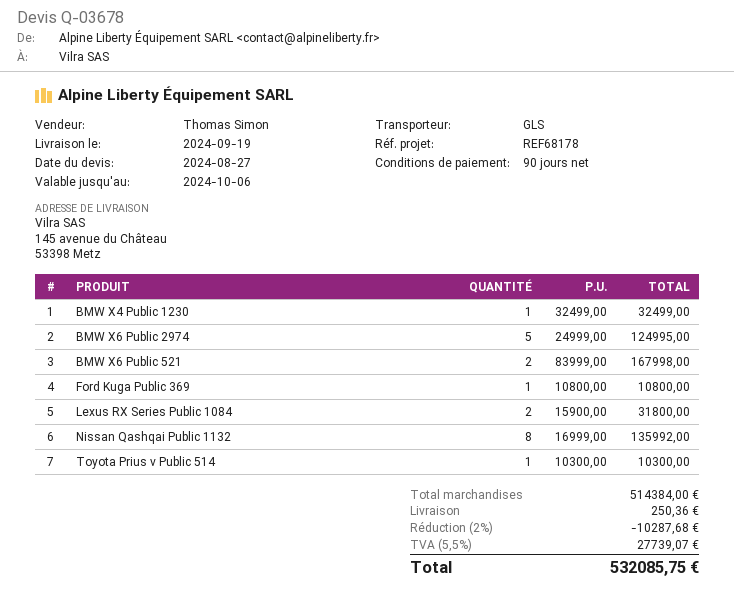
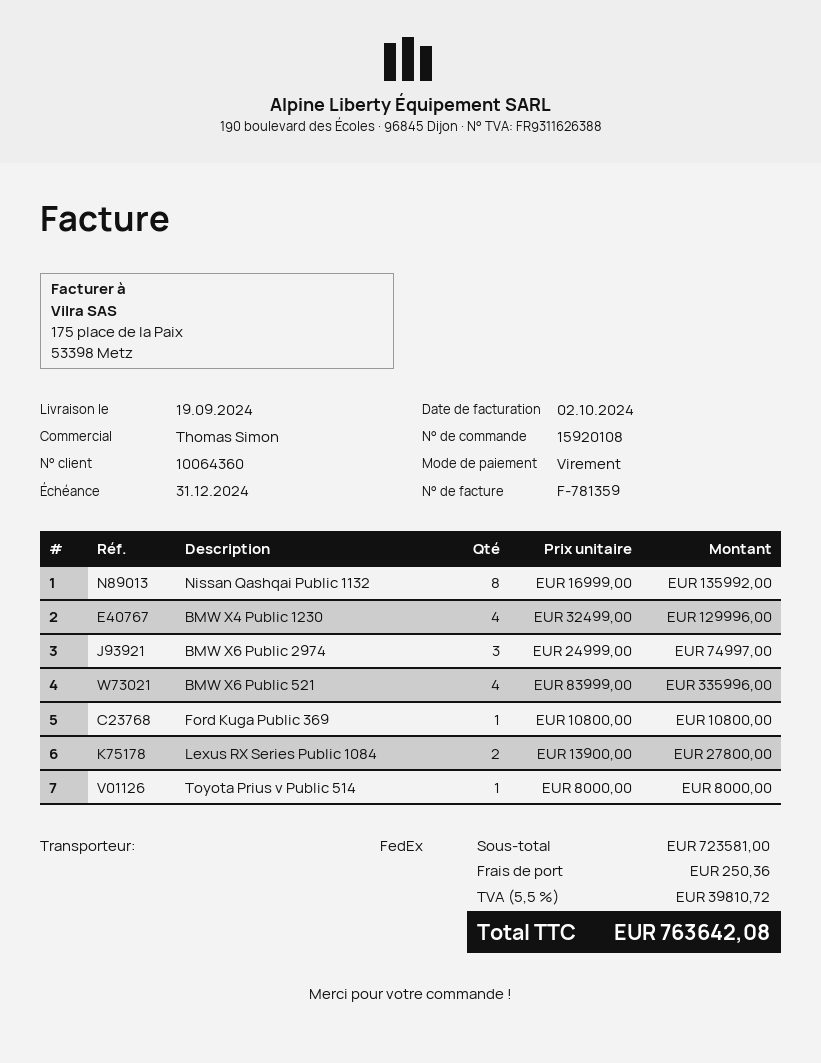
shipping method: GLS -> FedEx
BMW X4 Public 1230: 1 x 32499.00 = 32499.00 -> 4 x 32499.00 = 129996.00
BMW X6 Public 2974: 5 x 24999.00 = 124995.00 -> 3 x 24999.00 = 74997.00
BMW X6 Public 521: 2 x 83999.00 = 167998.00 -> 4 x 83999.00 = 335996.00
Lexus RX Series Public 1084: 2 x 15900.00 = 31800.00 -> 2 x 13900.00 = 27800.00
Toyota Prius v Public 514: 1 x 10300.00 = 10300.00 -> 1 x 8000.00 = 8000.00
subtotal: 514384.00 -> 723581.00
discount: 2% = 10287.68 -> none
tax: 5.5% = 27739.07 -> 5.5% = 39810.72
total: 532085.75 -> 763642.08

